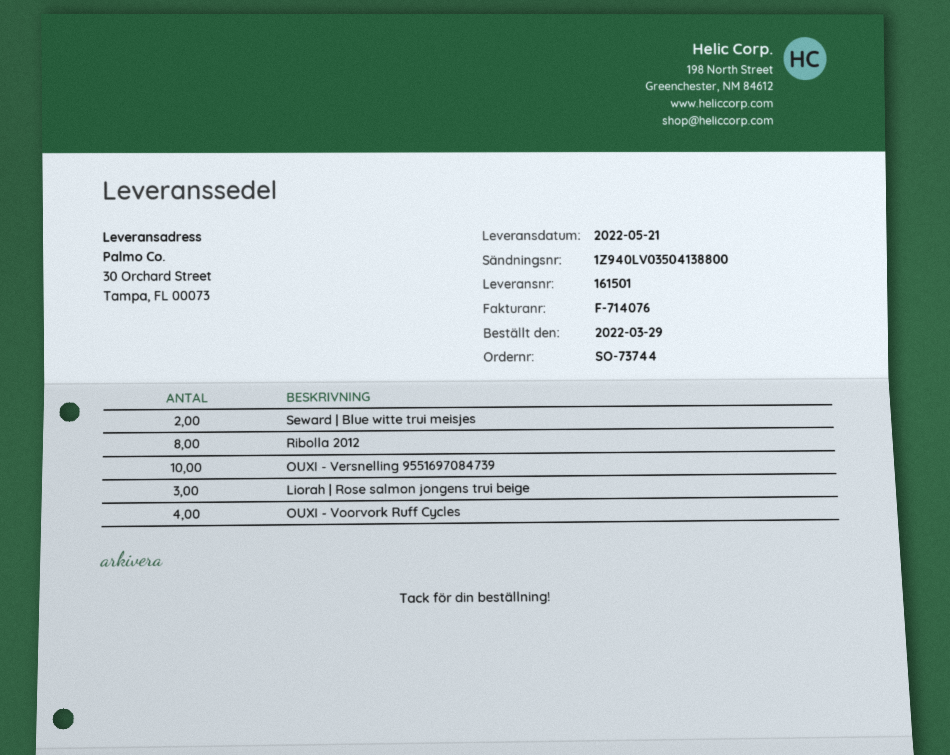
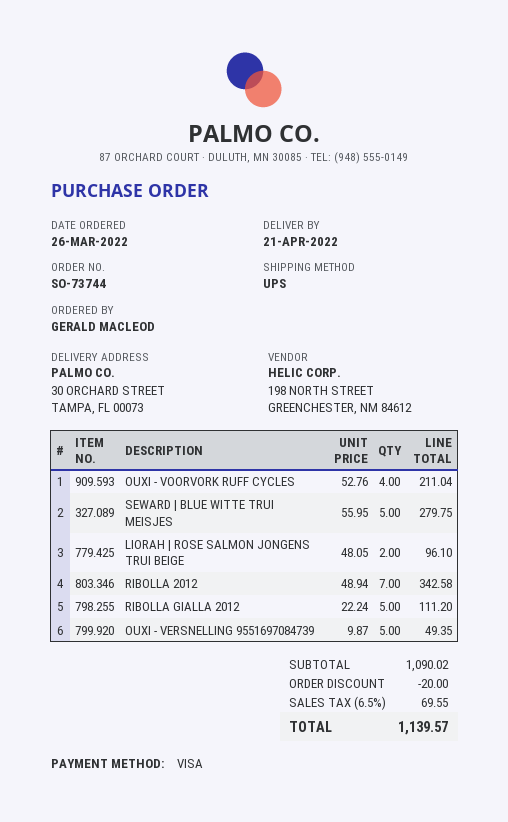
order date: 2022-03-29 -> 2022-03-26
delivery date: 2022-05-21 -> 2022-04-21
Seward | Blue witte trui meisjes: 2 -> 5
Ribolla 2012: 8 -> 7
OUXI - Versnelling 9551697084739: 10 -> 5
Liorah | Rose salmon jongens trui beige: 3 -> 2
RIBOLLA GIALLA 2012: none -> 5

